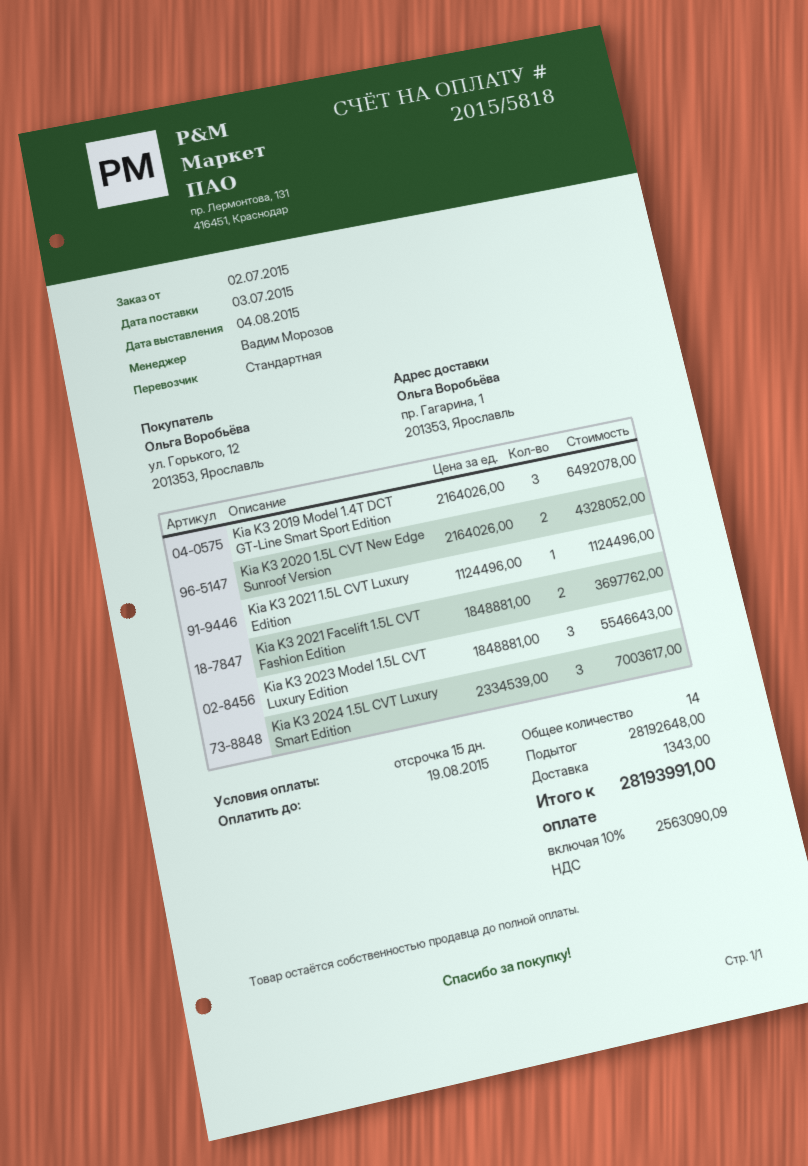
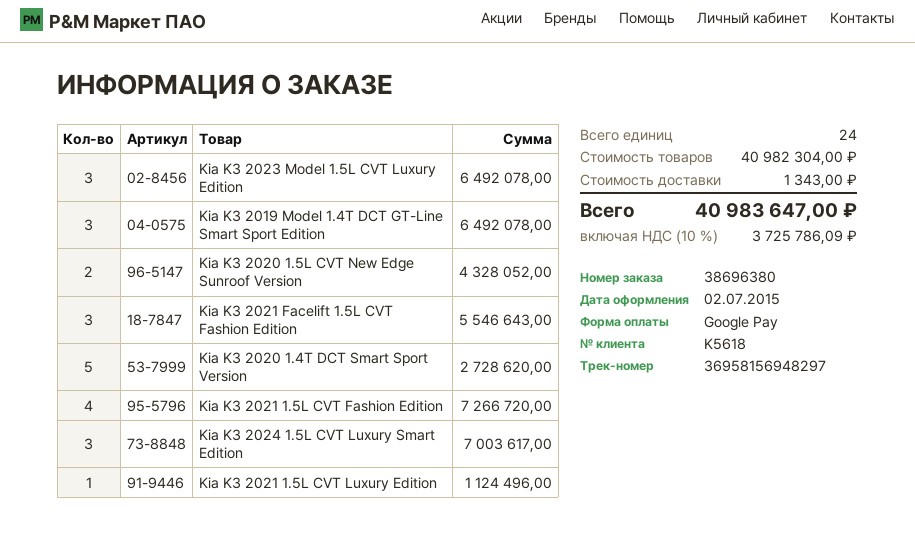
Kia K3 2021 Facelift 1.5L CVT Fashion Edition: 2 for 3697762.00 -> 3 for 5546643.00
Kia K3 2023 Model 1.5L CVT Luxury Edition: 3 for 5546643.00 -> 3 for 6492078.00
Kia K3 2020 1.4T DCT Smart Sport Version: none -> 5 for 2728620.00
Kia K3 2021 1.5L CVT Fashion Edition: none -> 4 for 7266720.00
total quantity: 14 -> 24
subtotal: 28192648.00 -> 40982304.00
tax: 10% = 2563090.09 -> 10% = 3725786.09
total: 28193991.00 -> 40983647.00

